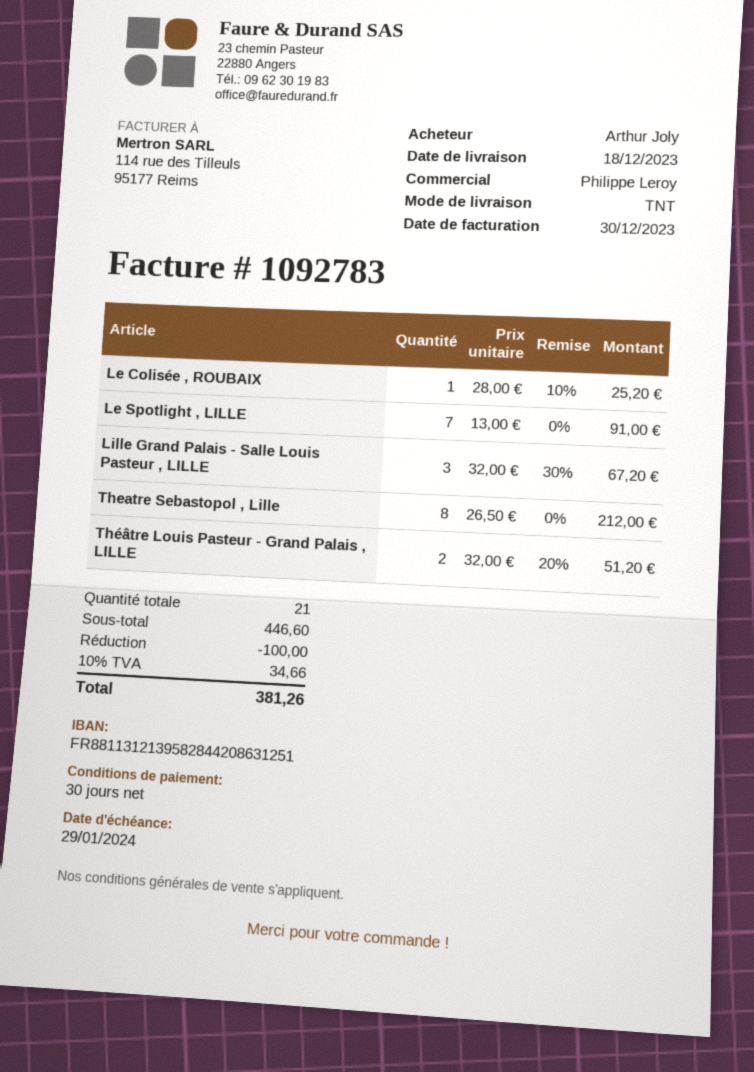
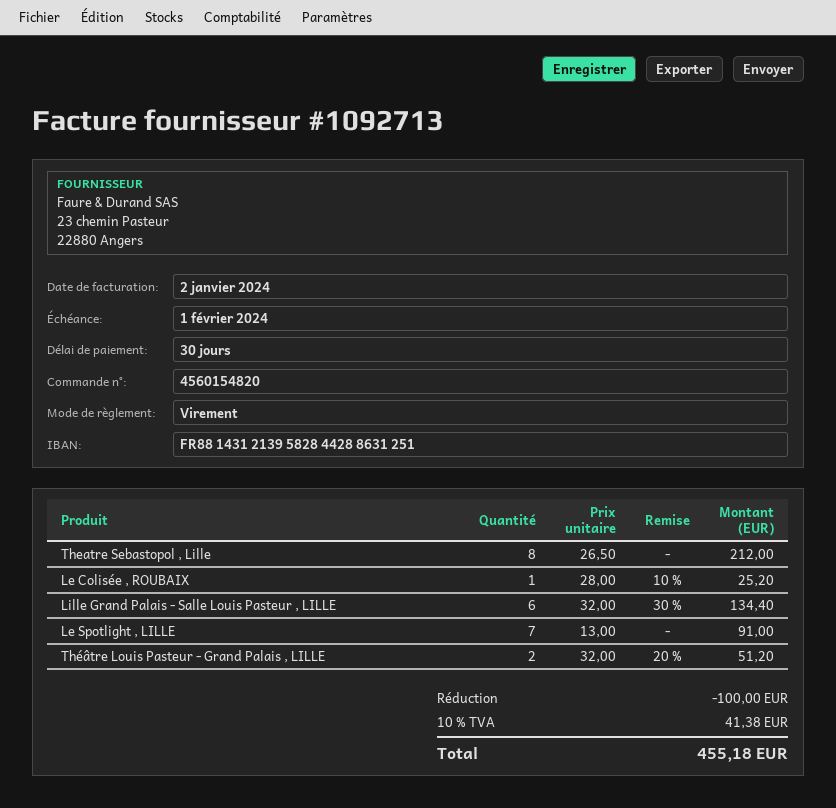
invoice number: 1092783 -> 1092713
invoice date: 2023-12-30 -> 2024-01-02
due date: 2024-01-29 -> 2024-02-01
bank account: FR8811312139582844208631251 -> FR8814312139582844288631251
Lille Grand Palais - Salle Louis Pasteur , LILLE: 3 x 32.00 - 30% = 67.20 -> 6 x 32.00 - 30% = 134.40
tax: 10% = 34.66 -> 10% = 41.38
total: 381.26 -> 455.18

